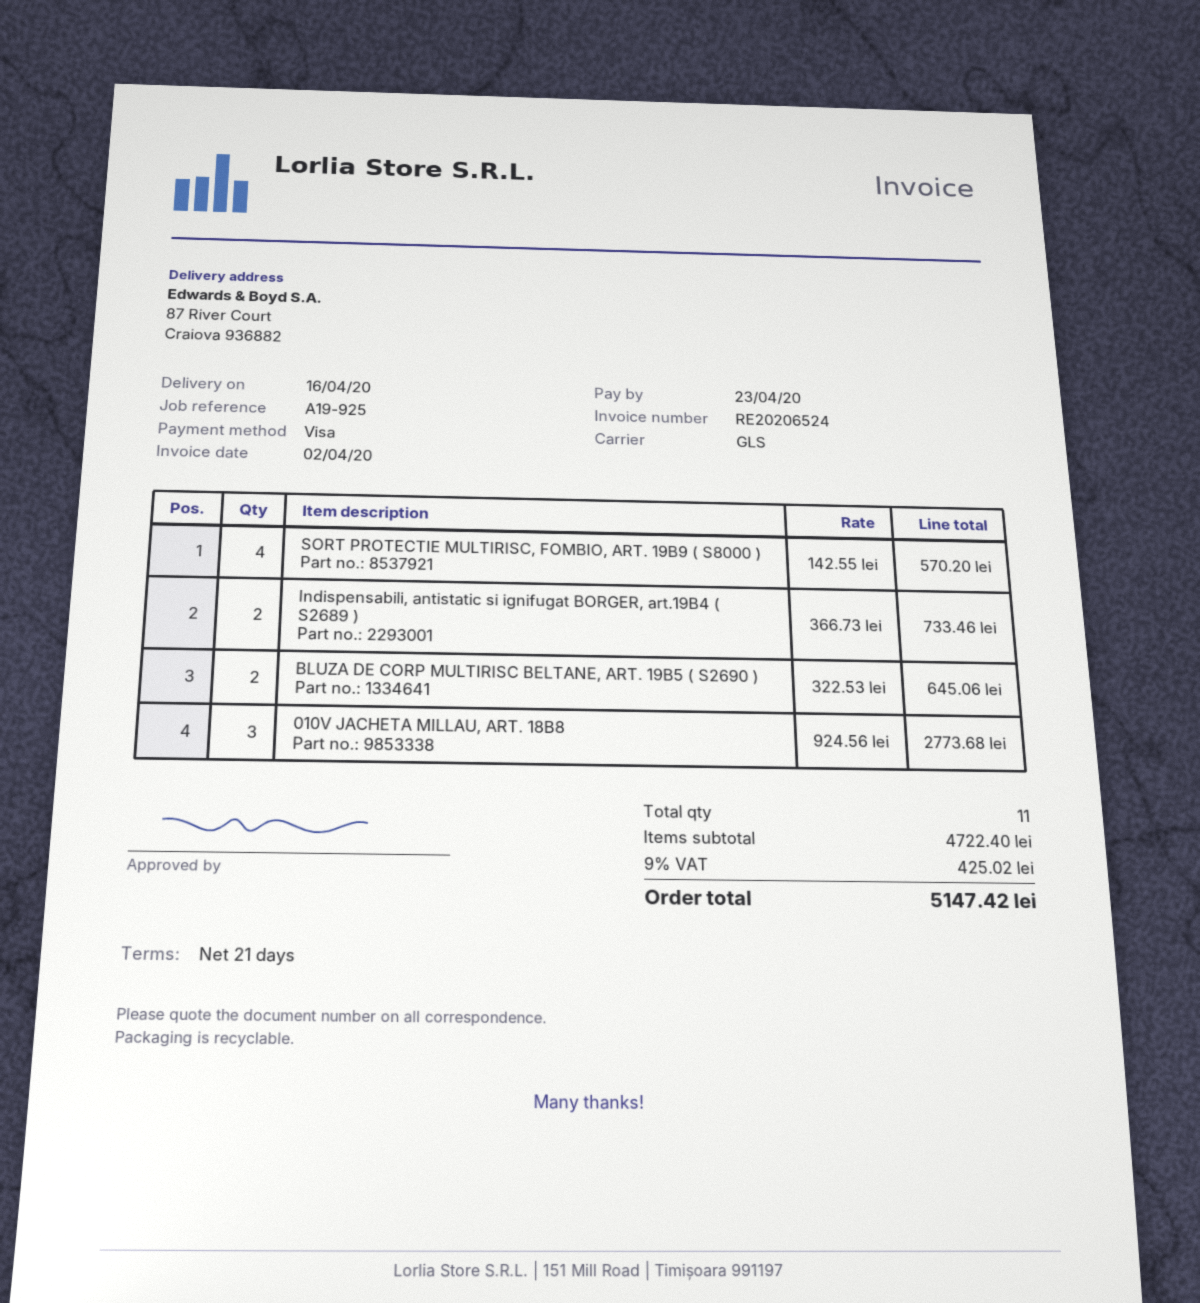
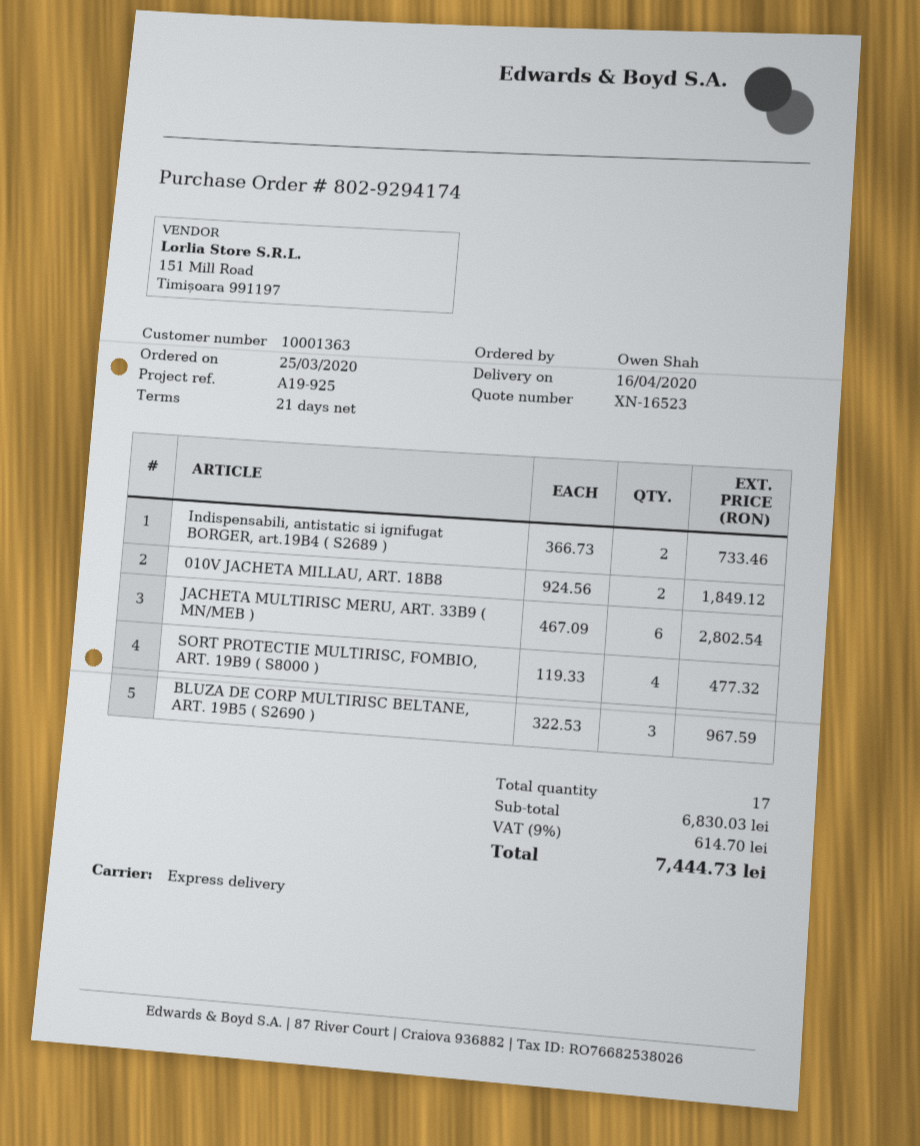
shipping method: GLS -> express
SORT PROTECTIE MULTIRISC, FOMBIO, ART. 19B9 ( S8000 ): 4 x 142.55 = 570.20 -> 4 x 119.33 = 477.32
BLUZA DE CORP MULTIRISC BELTANE, ART. 19B5 ( S2690 ): 2 x 322.53 = 645.06 -> 3 x 322.53 = 967.59
010V JACHETA MILLAU, ART. 18B8: 3 x 924.56 = 2773.68 -> 2 x 924.56 = 1849.12
JACHETA MULTIRISC MERU, ART. 33B9 ( MN/MEB ): none -> 6 x 467.09 = 2802.54
total quantity: 11 -> 17
subtotal: 4722.40 -> 6830.03
tax: 9% = 425.02 -> 9% = 614.70
total: 5147.42 -> 7444.73

